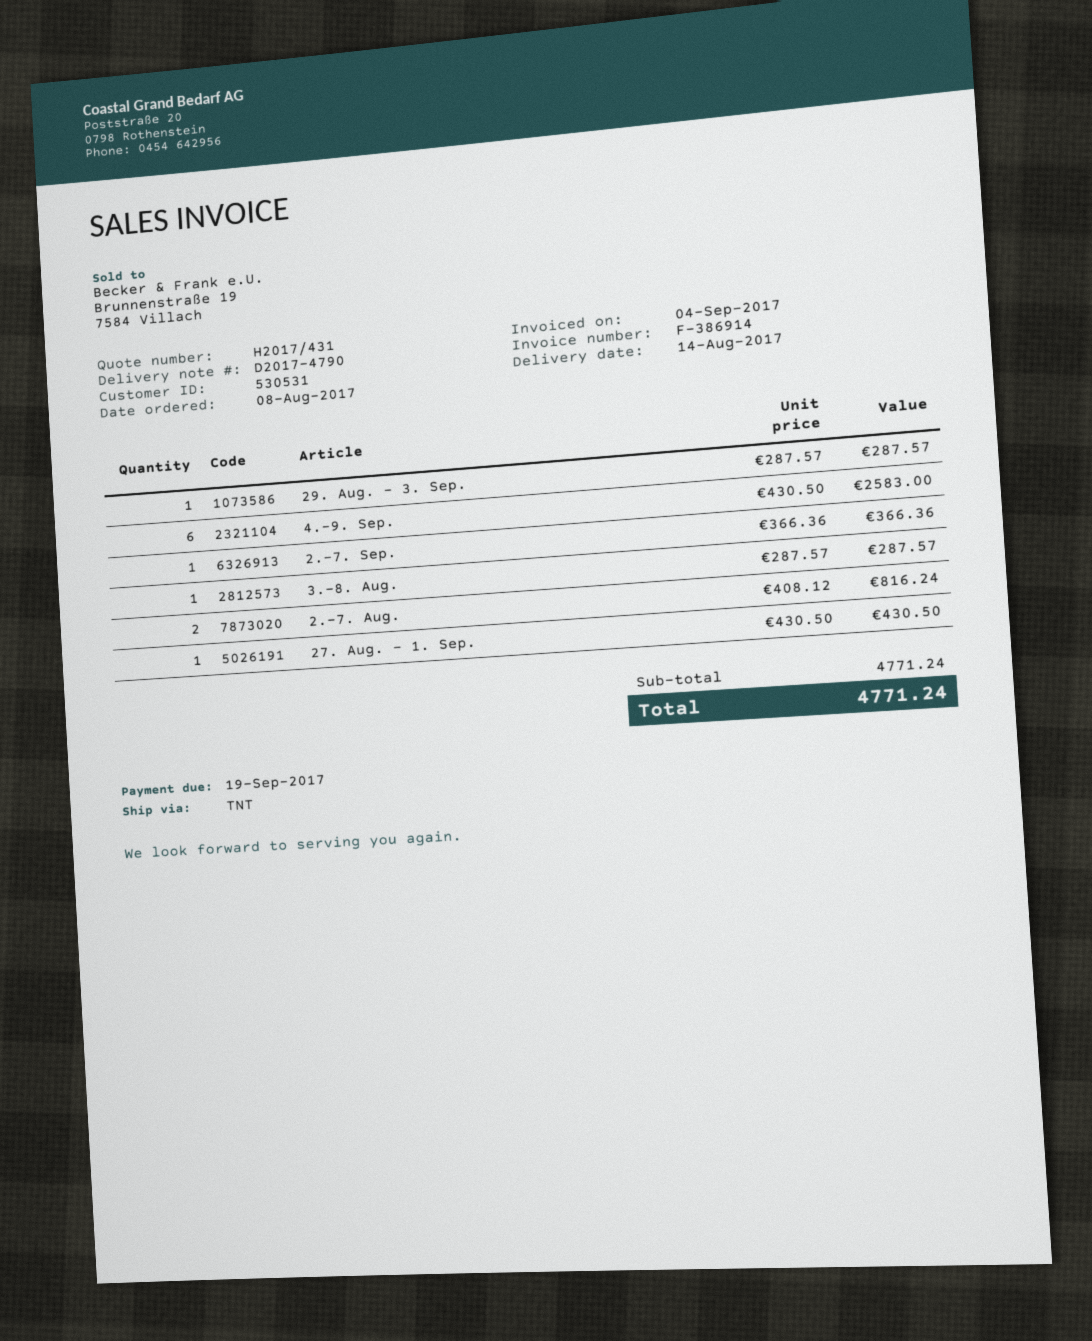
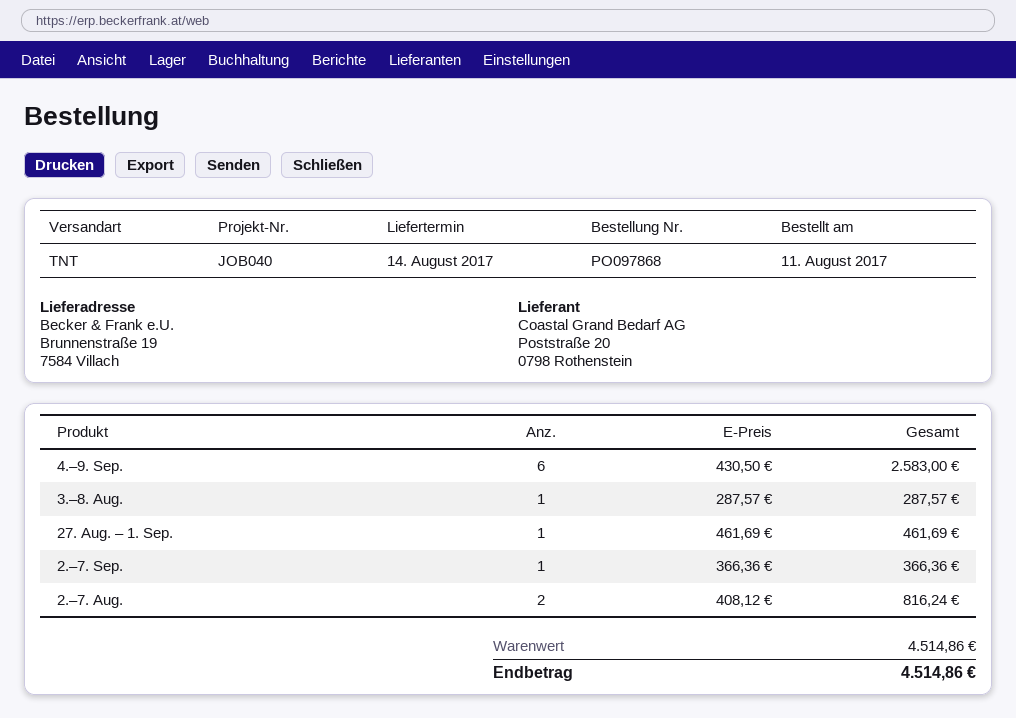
order date: 2017-08-08 -> 2017-08-11
29. Aug. – 3. Sep.: 1 x 287.57 = 287.57 -> none
27. Aug. – 1. Sep.: 1 x 430.50 = 430.50 -> 1 x 461.69 = 461.69
subtotal: 4771.24 -> 4514.86
total: 4771.24 -> 4514.86

